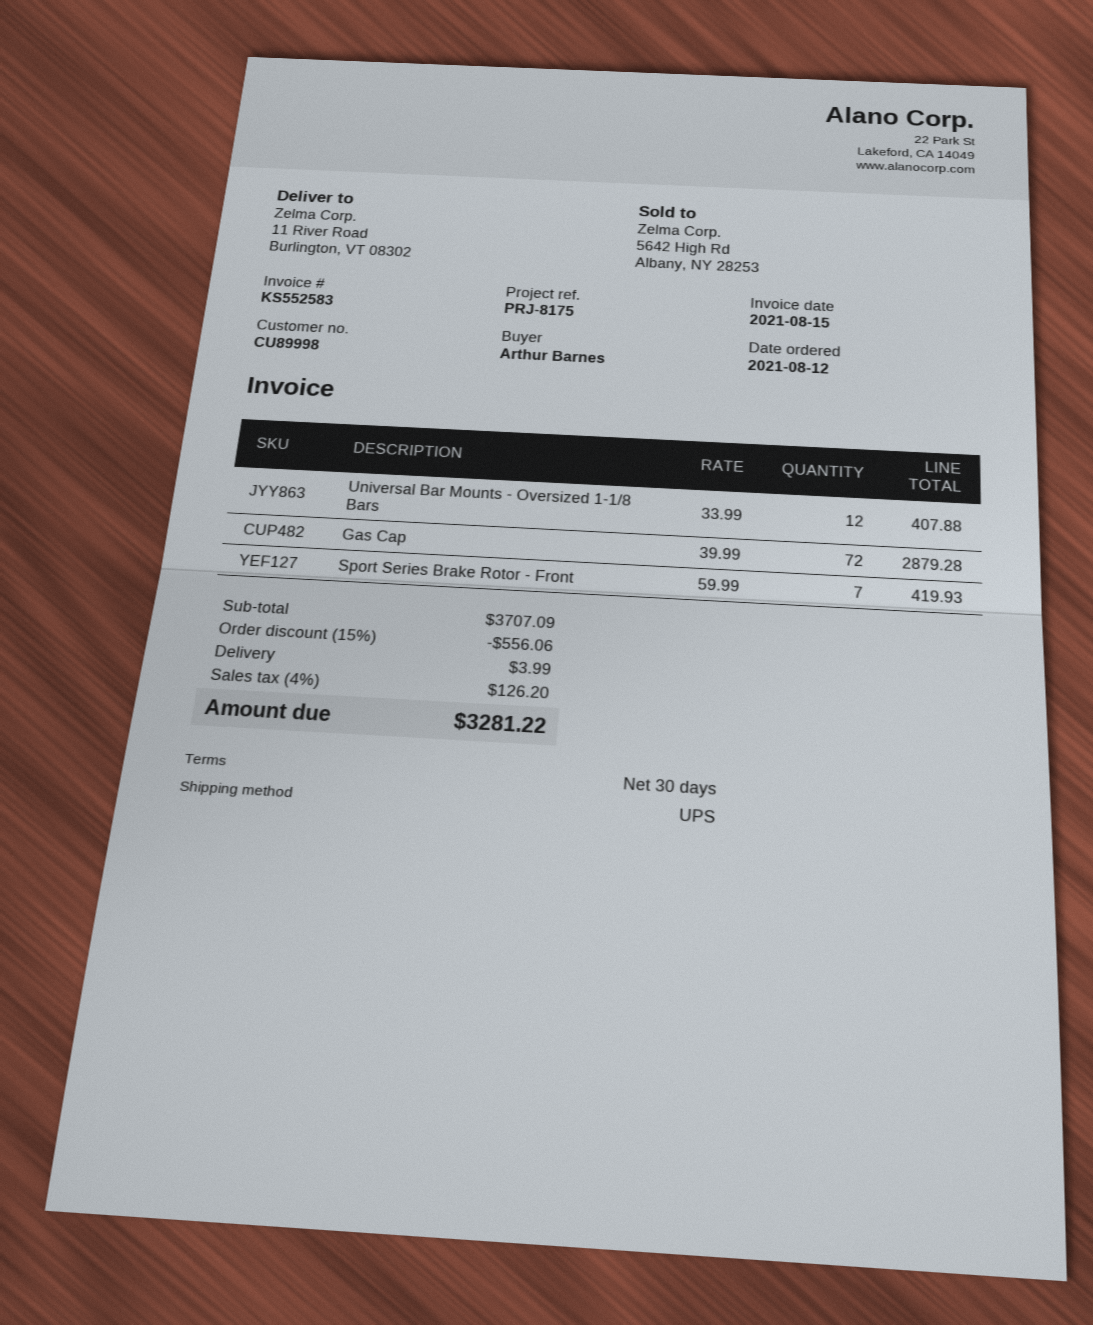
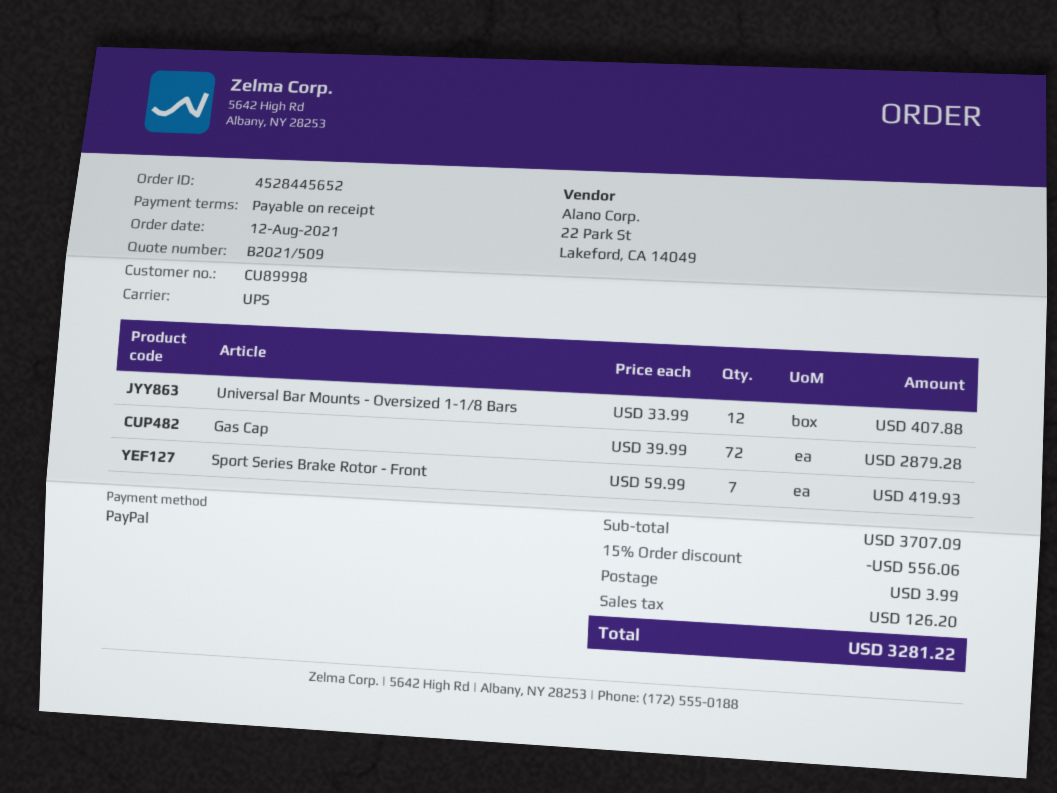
payment terms: 30 days -> on receipt

